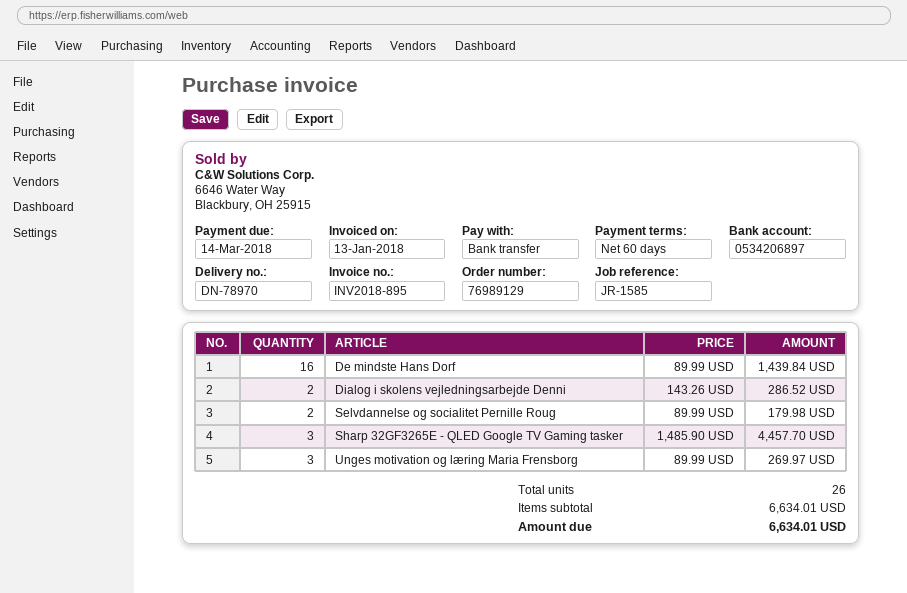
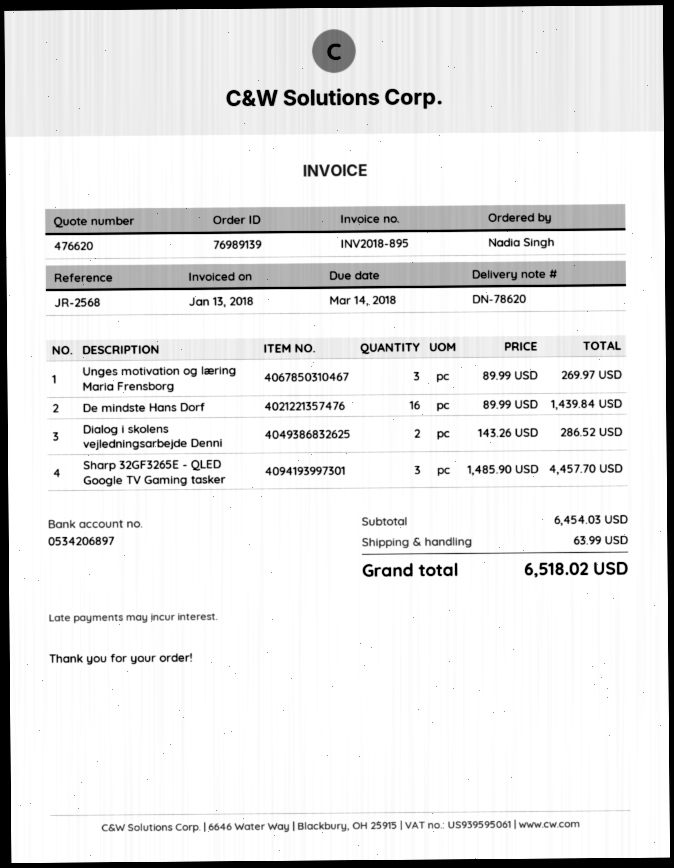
order number: 76989129 -> 76989139
delivery note number: DN-78970 -> DN-78620
reference: JR-1585 -> JR-2568
Selvdannelse og socialitet Pernille Roug: 2 x 89.99 = 179.98 -> none
subtotal: 6634.01 -> 6454.03
shipping: none -> 63.99
total: 6634.01 -> 6518.02

